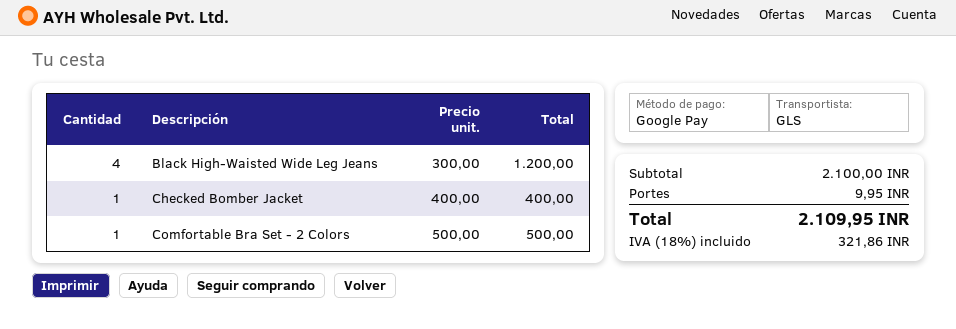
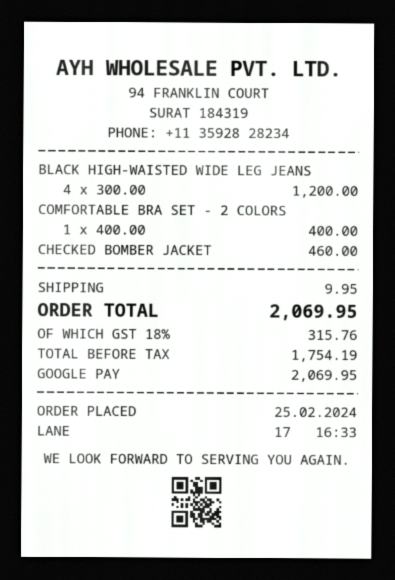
Checked Bomber Jacket: 1 x 400.00 = 400.00 -> 1 x 460.00 = 460.00
Comfortable Bra Set - 2 Colors: 1 x 500.00 = 500.00 -> 1 x 400.00 = 400.00
tax: 18% = 321.86 -> 18% = 315.76
total: 2109.95 -> 2069.95

